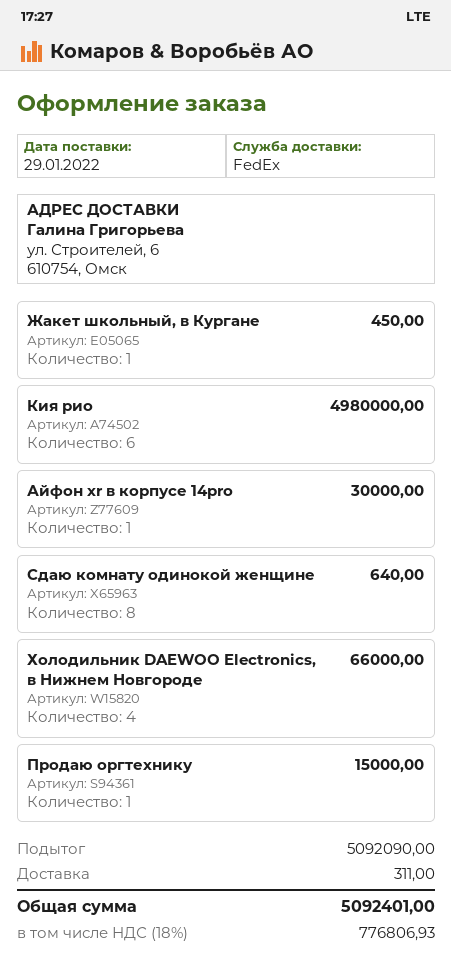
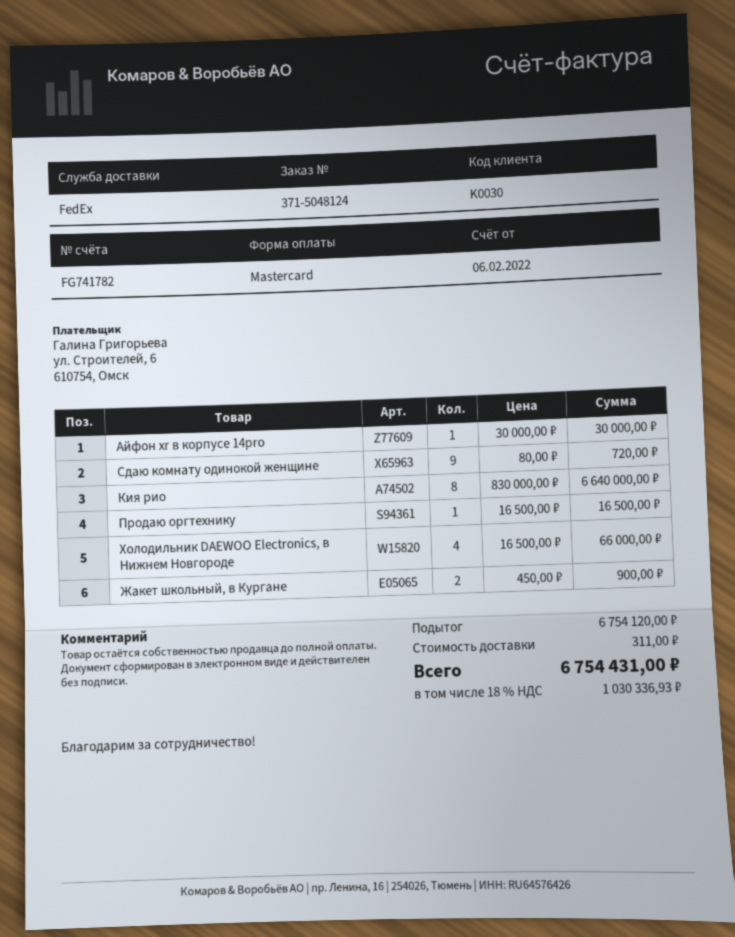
Жакет школьный, в Кургане: 1 for 450.00 -> 2 for 900.00
Кия рио: 6 for 4980000.00 -> 8 for 6640000.00
Сдаю комнату одинокой женщине: 8 for 640.00 -> 9 for 720.00
Продаю оргтехнику: 1 for 15000.00 -> 1 for 16500.00
subtotal: 5092090.00 -> 6754120.00
tax: 18% = 776806.93 -> 18% = 1030336.93
total: 5092401.00 -> 6754431.00

